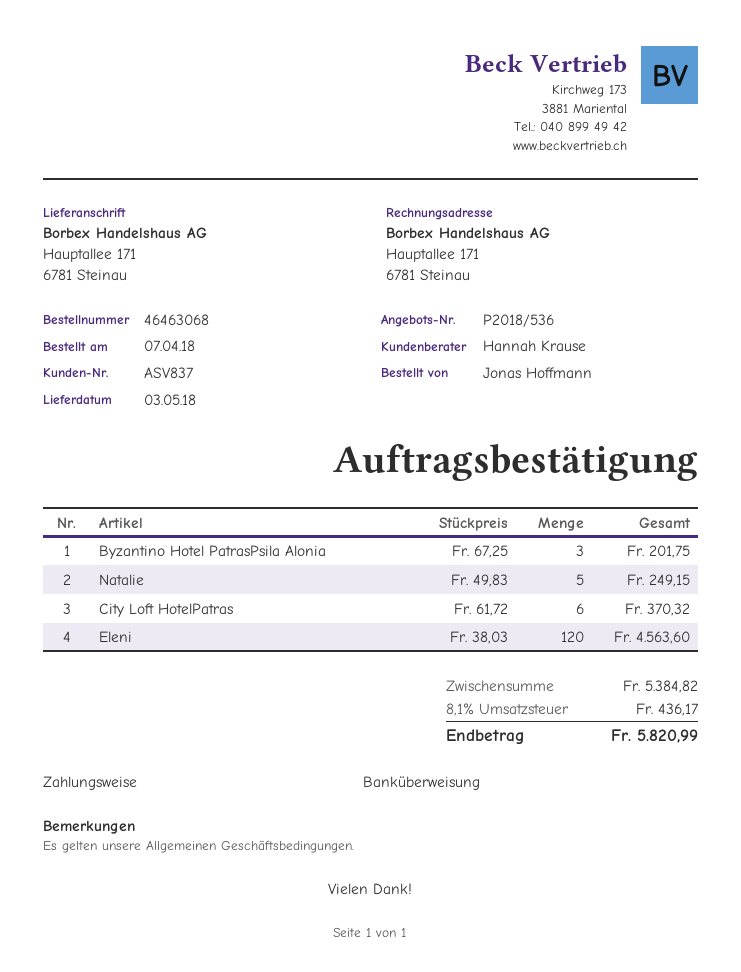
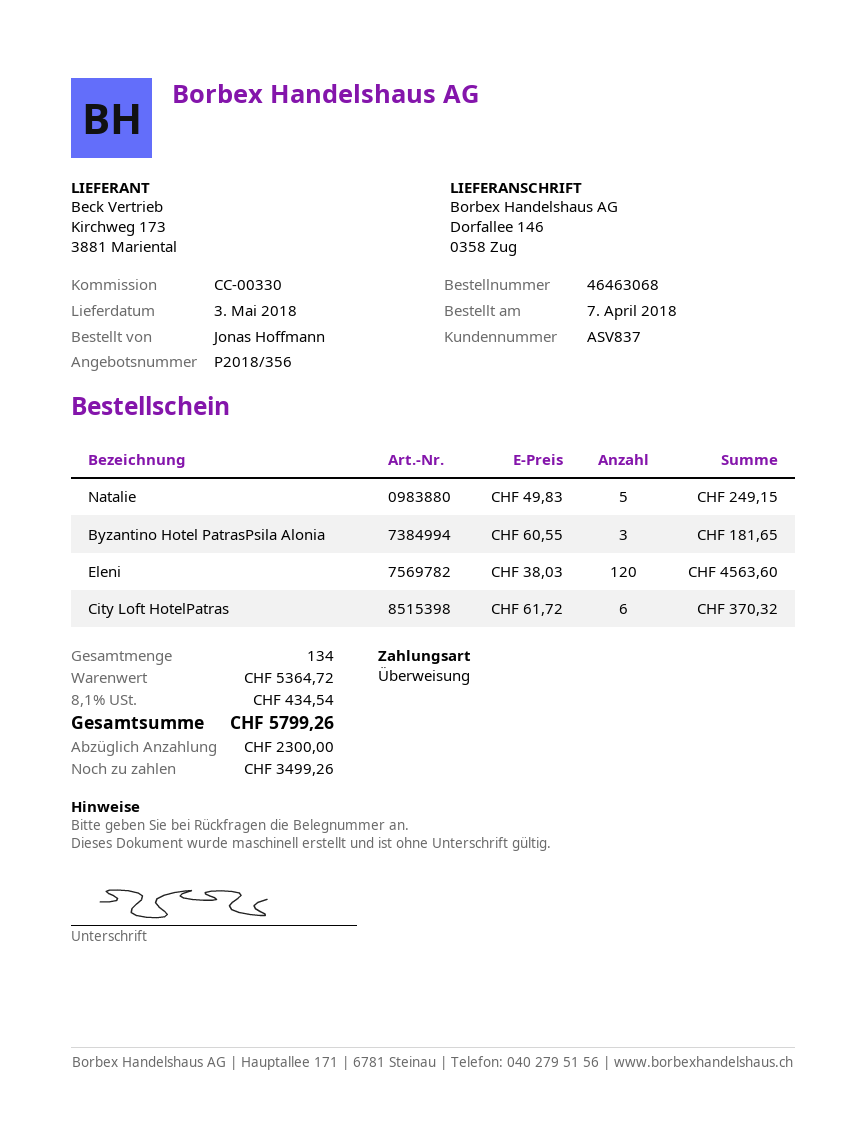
quote number: P2018/536 -> P2018/356
ship to: Hauptallee 171, 6781 Steinau -> Dorfallee 146, 0358 Zug
Byzantino Hotel PatrasPsila Alonia: 3 x 67.25 = 201.75 -> 3 x 60.55 = 181.65
subtotal: 5384.82 -> 5364.72
tax: 8.1% = 436.17 -> 8.1% = 434.54
total: 5820.99 -> 5799.26

